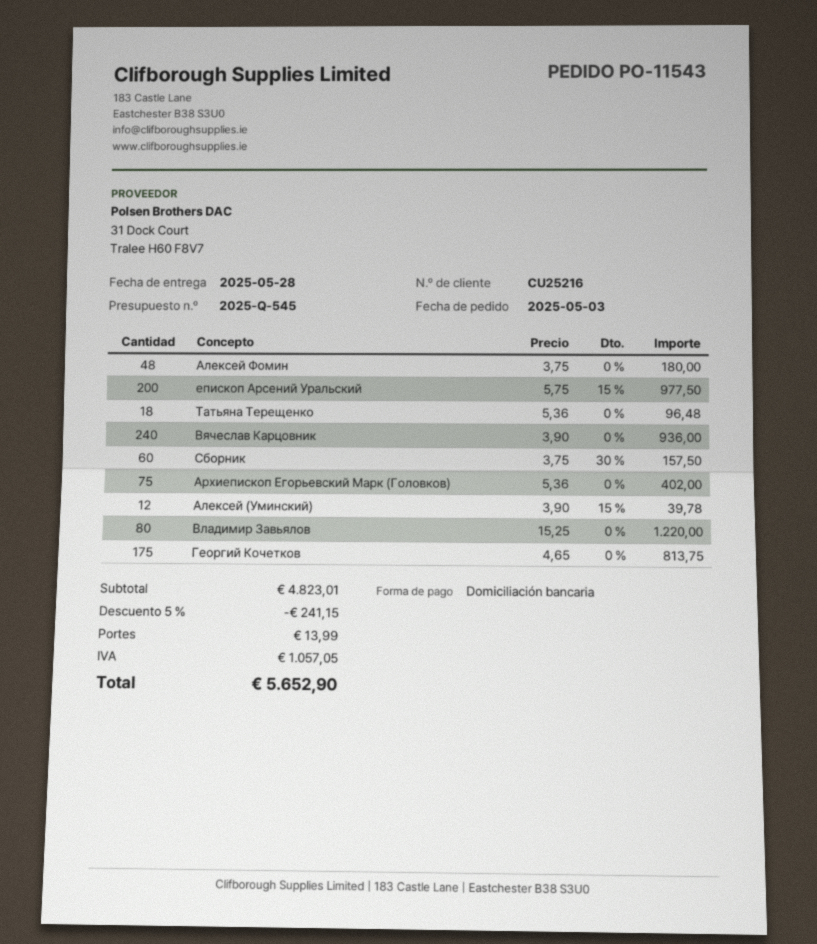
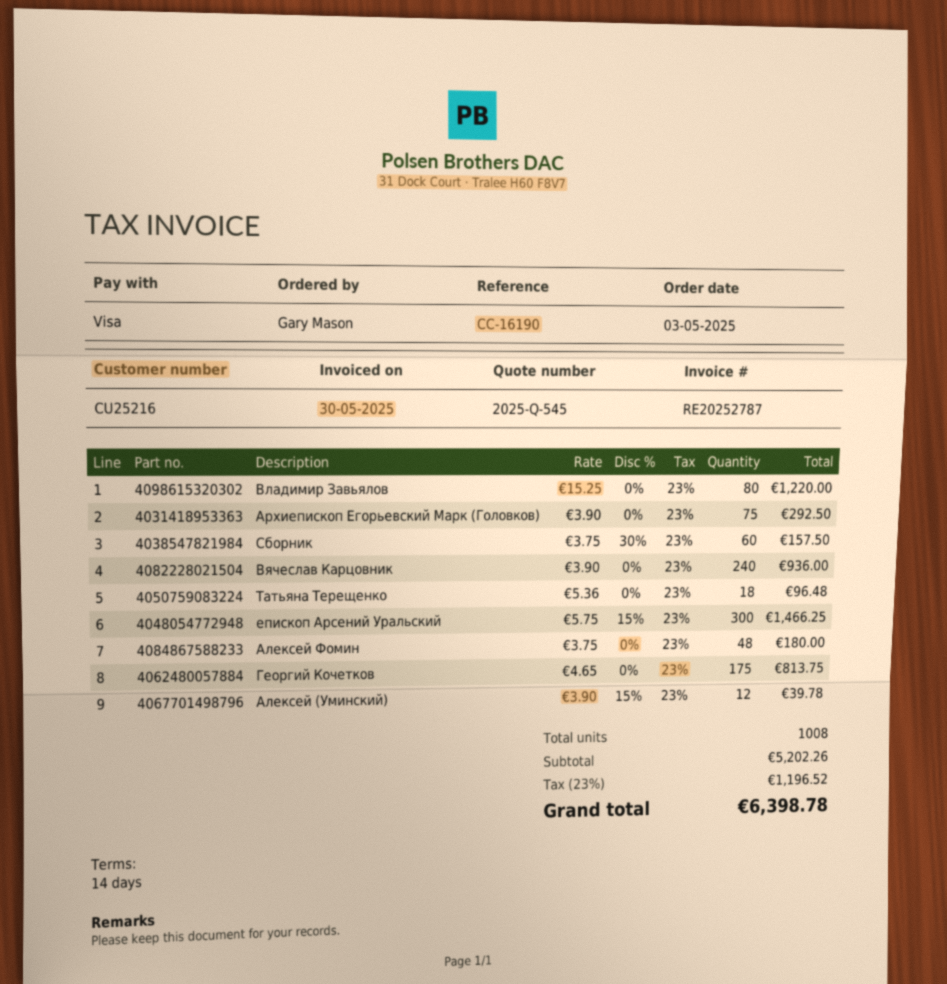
payment method: direct debit -> Visa
епископ Арсений Уральский: 200 x 5.75 - 15% = 977.50 -> 300 x 5.75 - 15% = 1466.25
Архиепископ Егорьевский Марк (Головков): 75 x 5.36 = 402.00 -> 75 x 3.90 = 292.50
subtotal: 4823.01 -> 5202.26
discount: 5% = 241.15 -> none
shipping: 13.99 -> none
tax: 1057.05 -> 1196.52
total: 5652.90 -> 6398.78

